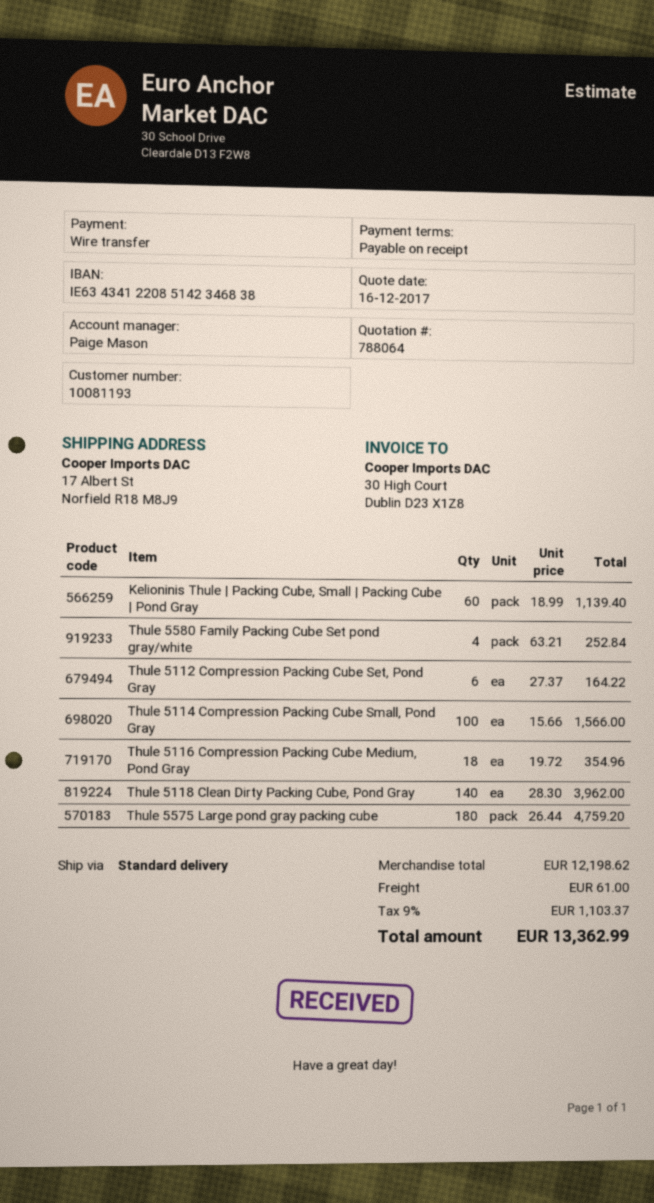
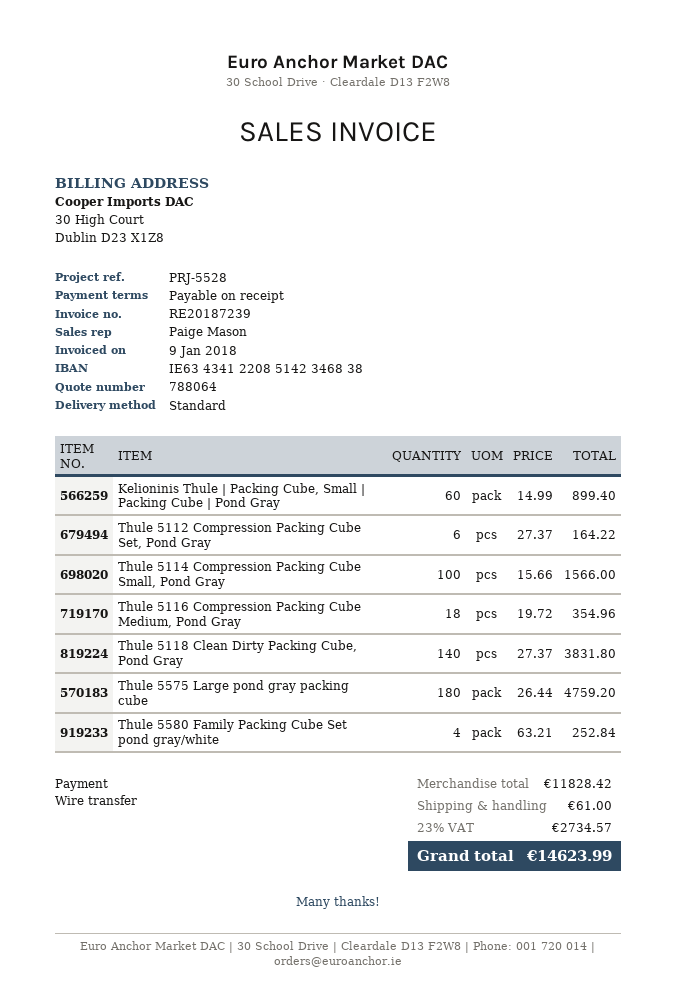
Kelioninis Thule | Packing Cube, Small | Packing Cube | Pond Gray: 60 x 18.99 = 1139.40 -> 60 x 14.99 = 899.40
Thule 5118 Clean Dirty Packing Cube, Pond Gray: 140 x 28.30 = 3962.00 -> 140 x 27.37 = 3831.80
subtotal: 12198.62 -> 11828.42
tax: 9% = 1103.37 -> 23% = 2734.57
total: 13362.99 -> 14623.99

